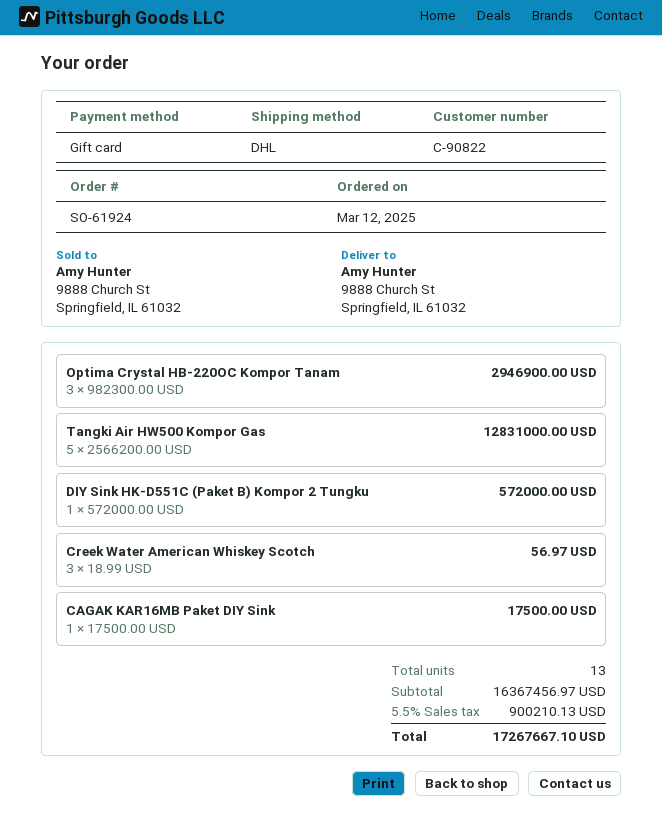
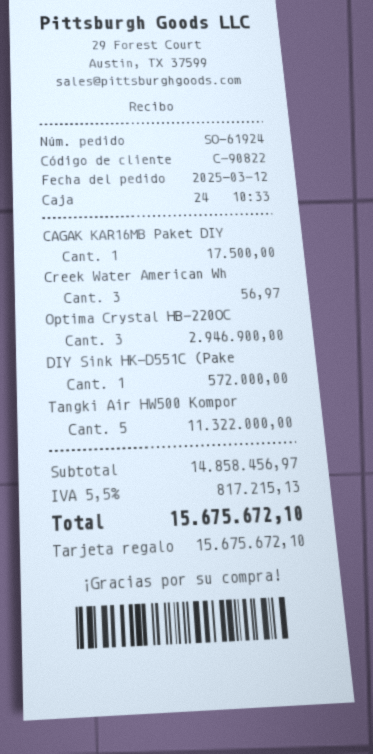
Tangki Air HW500 Kompor Gas: 5 for 12831000.00 -> 5 for 11322000.00
subtotal: 16367456.97 -> 14858456.97
tax: 5.5% = 900210.13 -> 5.5% = 817215.13
total: 17267667.10 -> 15675672.10

